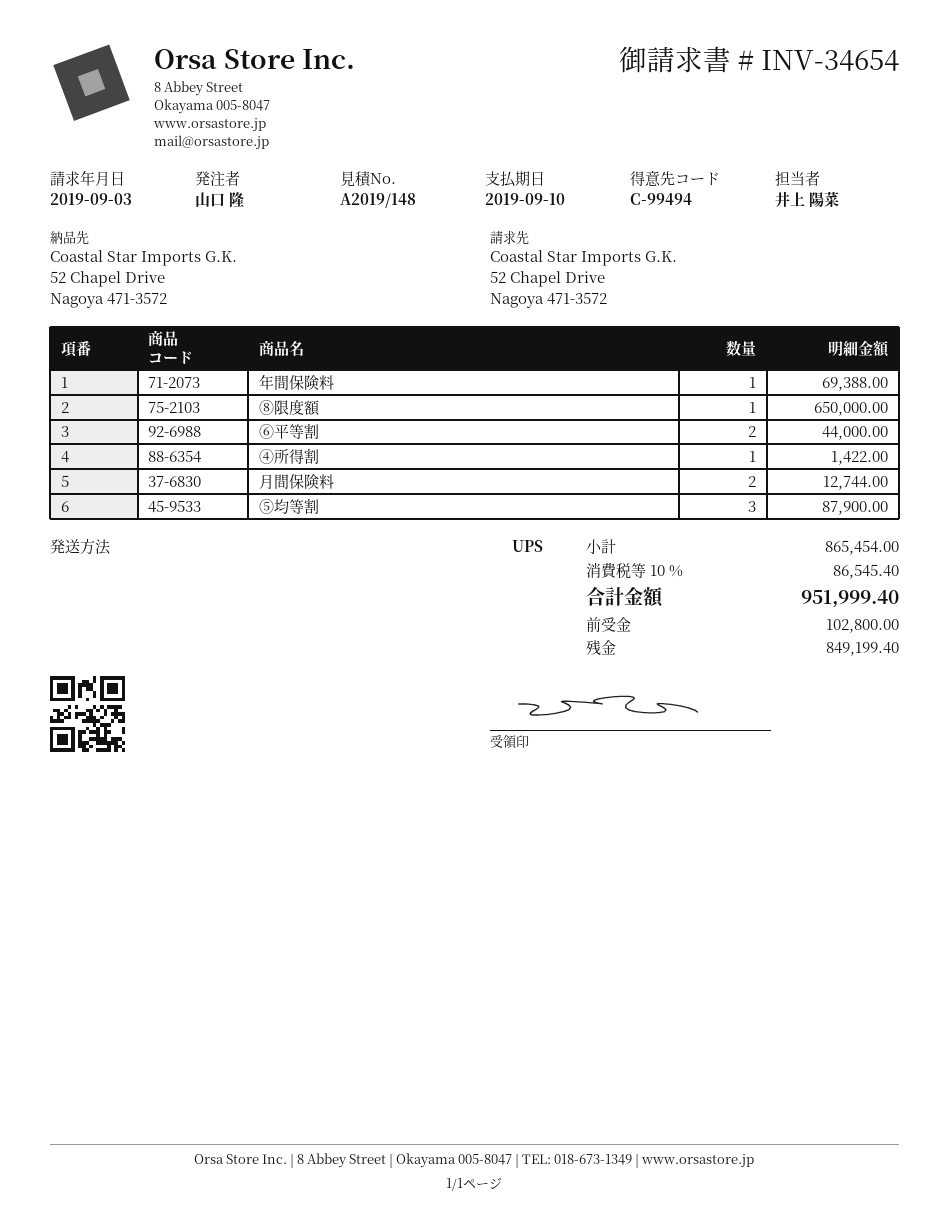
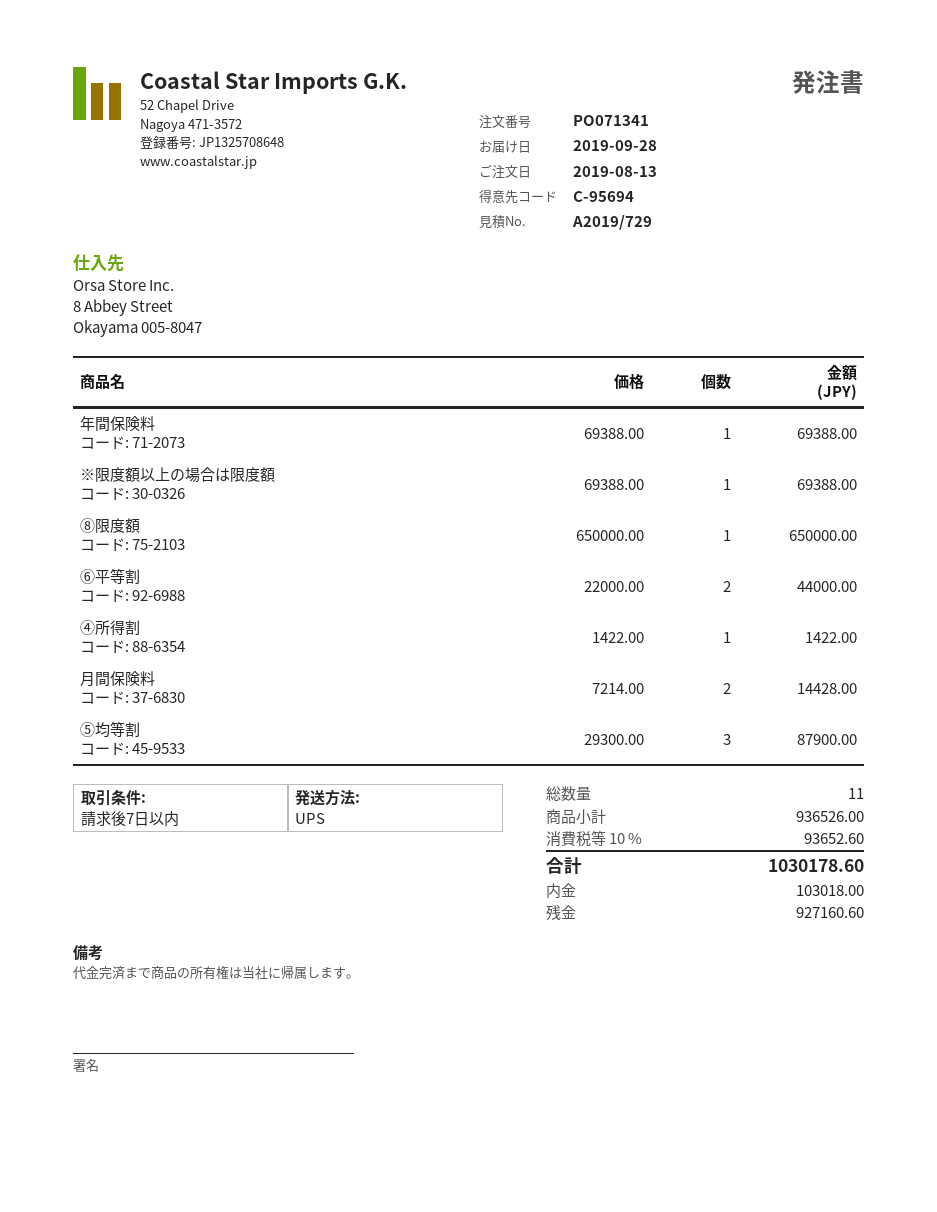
quote number: A2019/148 -> A2019/729
customer number: C-99494 -> C-95694
月間保険料: 2 for 12744.00 -> 2 for 14428.00
※限度額以上の場合は限度額: none -> 1 for 69388.00
subtotal: 865454.00 -> 936526.00
tax: 10% = 86545.40 -> 10% = 93652.60
total: 951999.40 -> 1030178.60
deposit: 102800.00 -> 103018.00
balance: 849199.40 -> 927160.60

